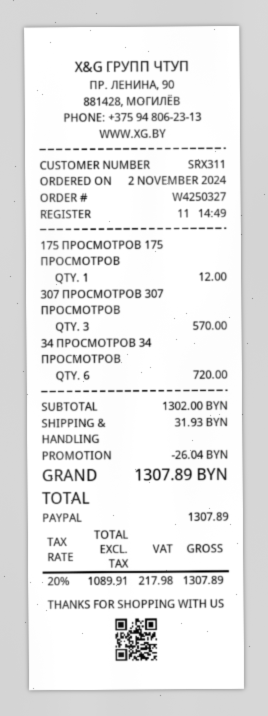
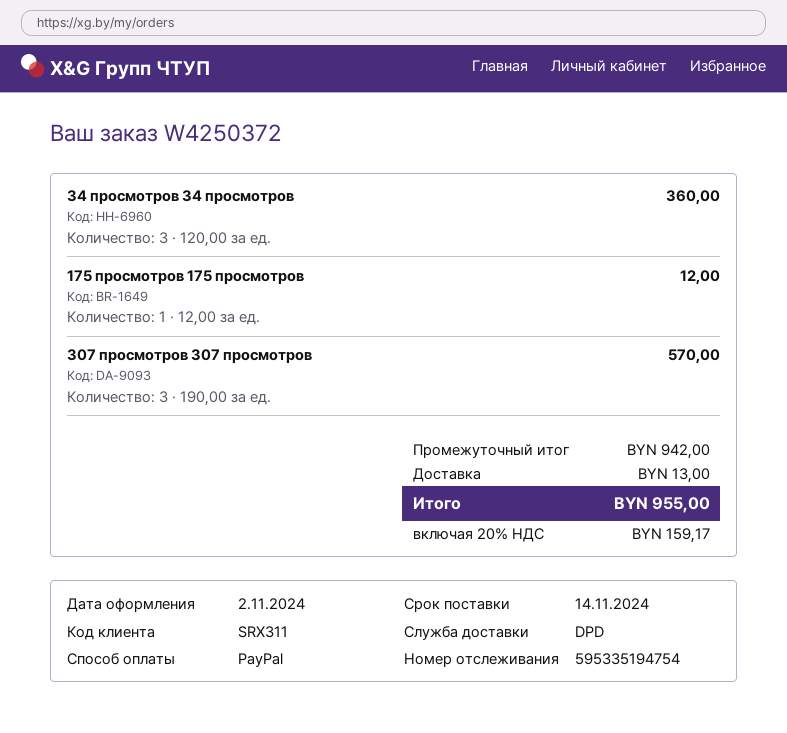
order number: W4250327 -> W4250372
34 ПРОСМОТРОВ 34 ПРОСМОТРОВ: 6 for 720.00 -> 3 for 360.00
subtotal: 1302.00 -> 942.00
discount: 26.04 -> none
shipping: 31.93 -> 13.00
tax: 20% = 217.98 -> 20% = 159.17
total: 1307.89 -> 955.00

